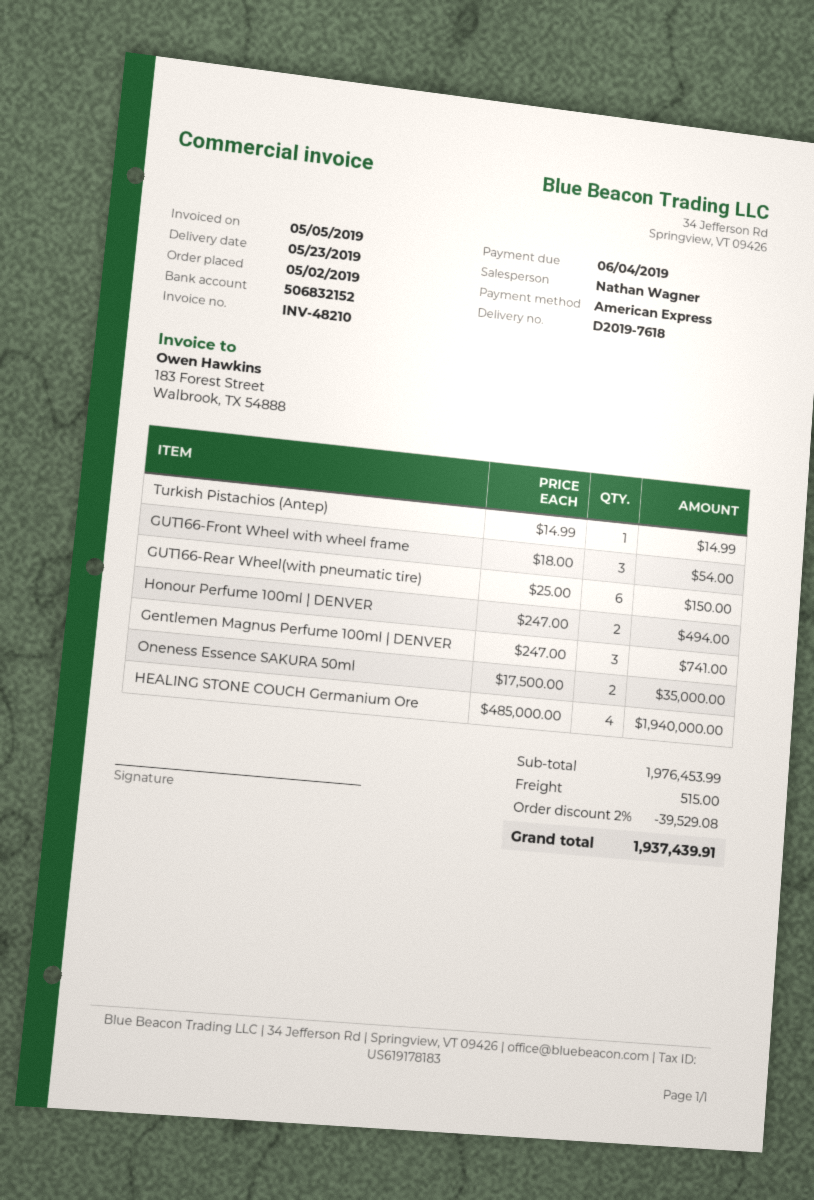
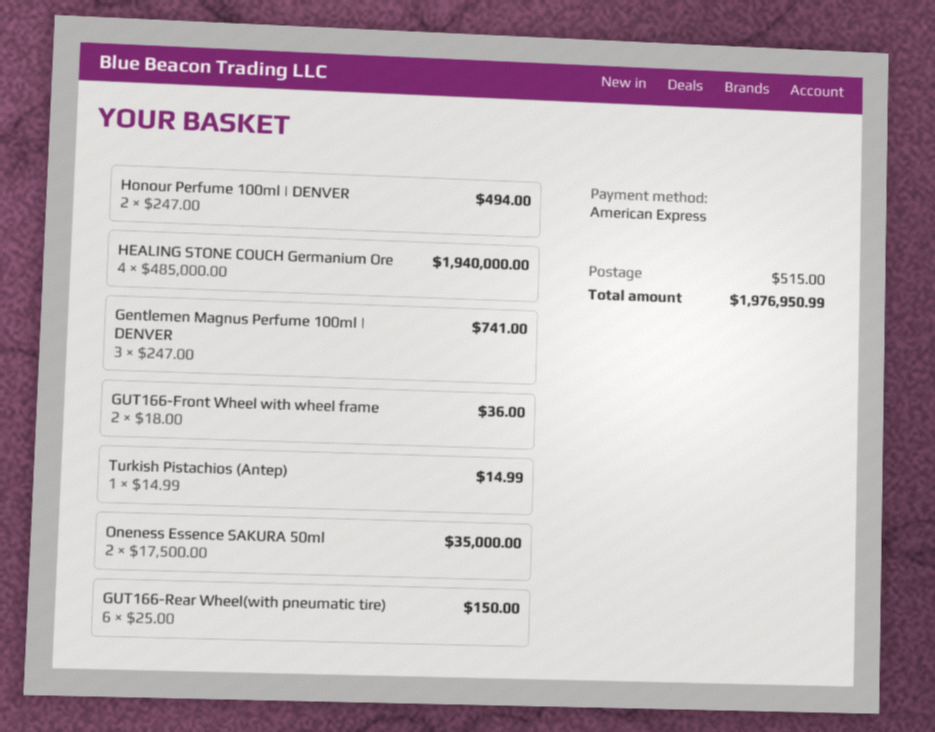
GUT166-Front Wheel with wheel frame: 3 x 18.00 = 54.00 -> 2 x 18.00 = 36.00
discount: 2% = 39529.08 -> none
total: 1937439.91 -> 1976950.99

